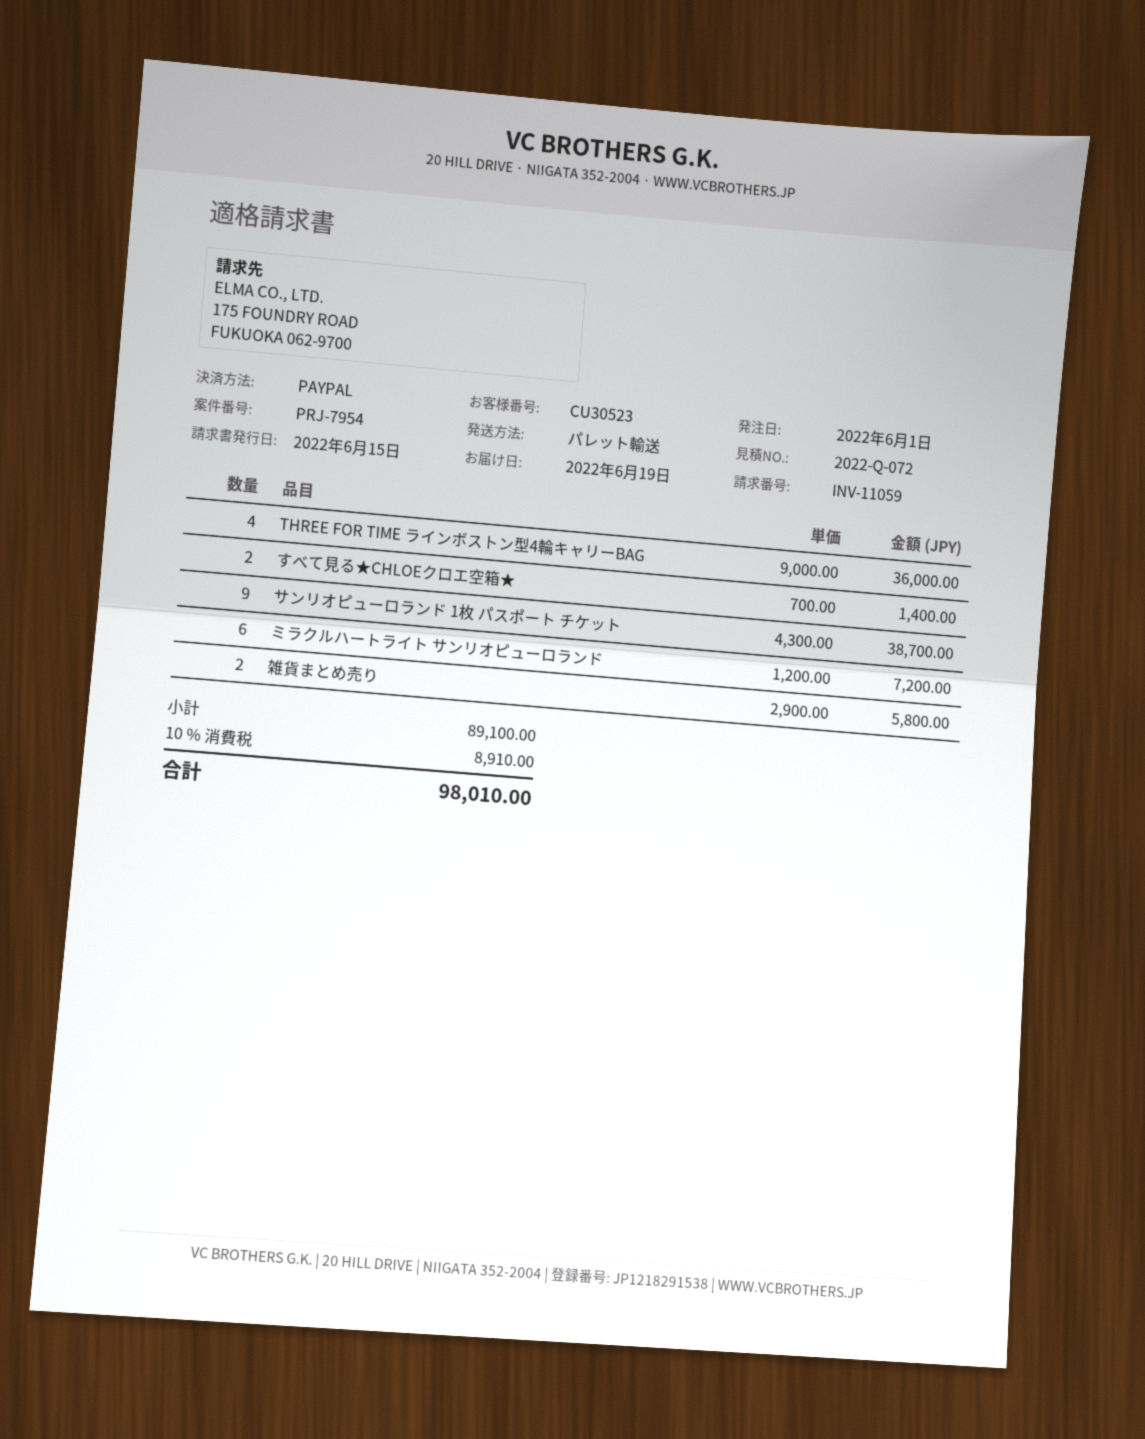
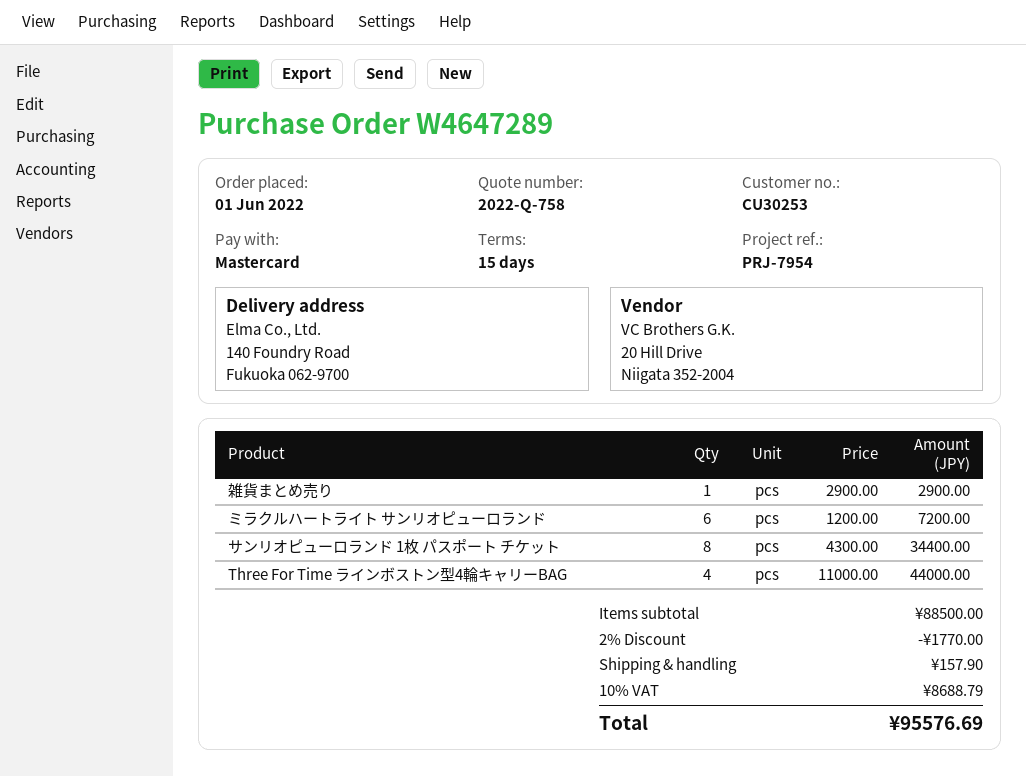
quote number: 2022-Q-072 -> 2022-Q-758
customer number: CU30523 -> CU30253
payment method: PayPal -> Mastercard
THREE FOR TIME ラインボストン型4輪キャリーBAG: 4 x 9000.00 = 36000.00 -> 4 x 11000.00 = 44000.00
すべて見る★CHLOEクロエ空箱★: 2 x 700.00 = 1400.00 -> none
サンリオピューロランド 1枚 パスポート チケット: 9 x 4300.00 = 38700.00 -> 8 x 4300.00 = 34400.00
雑貨まとめ売り: 2 x 2900.00 = 5800.00 -> 1 x 2900.00 = 2900.00
subtotal: 89100.00 -> 88500.00
discount: none -> 2% = 1770.00
shipping: none -> 157.90
tax: 10% = 8910.00 -> 10% = 8688.79
total: 98010.00 -> 95576.69

